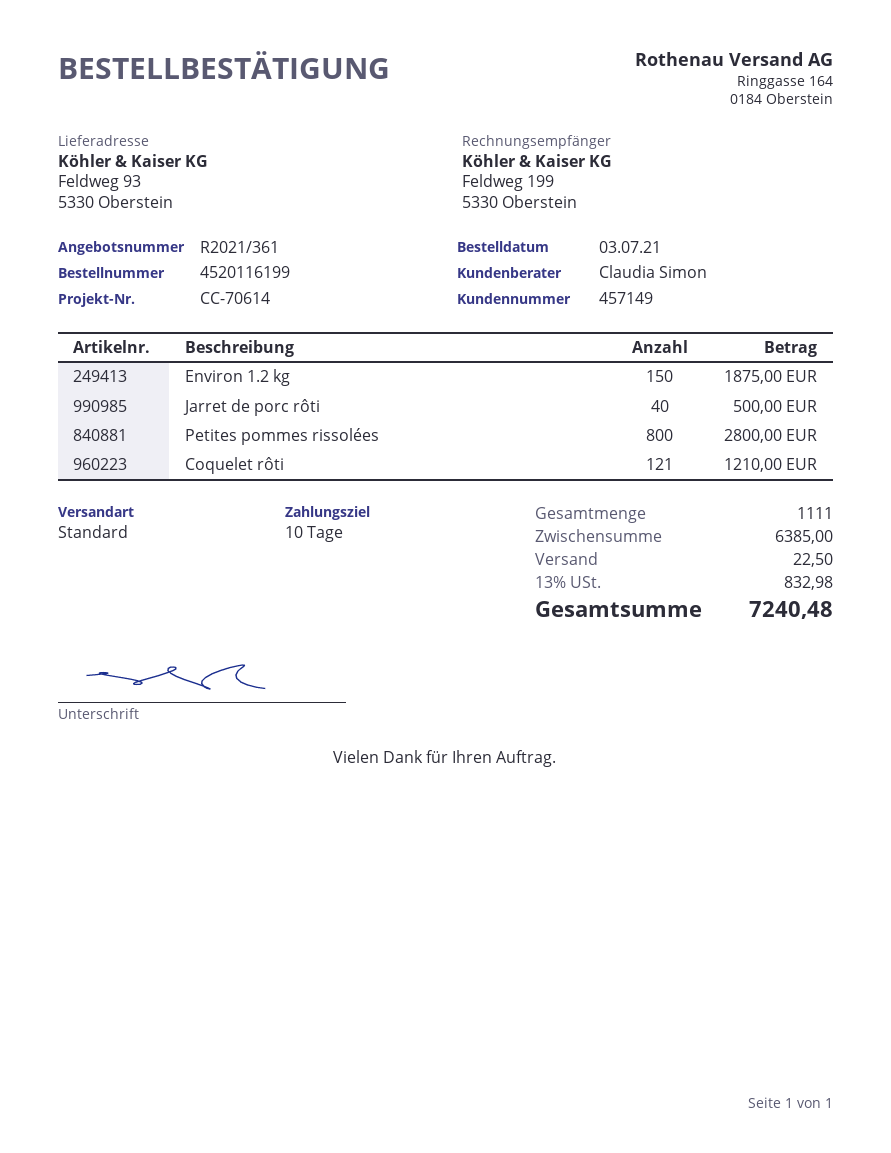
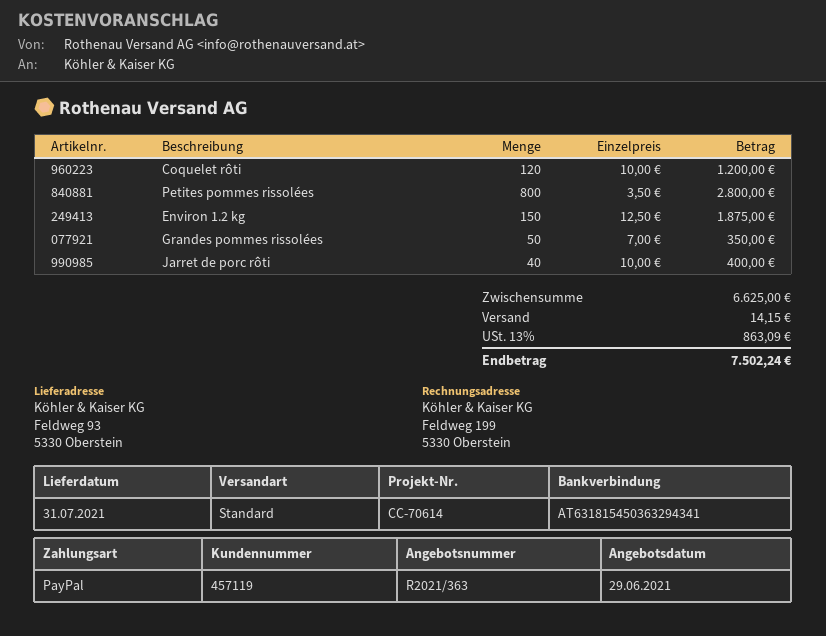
quote number: R2021/361 -> R2021/363
customer number: 457149 -> 457119
Jarret de porc rôti: 40 for 500.00 -> 40 for 400.00
Coquelet rôti: 121 for 1210.00 -> 120 for 1200.00
Grandes pommes rissolées: none -> 50 for 350.00
subtotal: 6385.00 -> 6625.00
shipping: 22.50 -> 14.15
tax: 13% = 832.98 -> 13% = 863.09
total: 7240.48 -> 7502.24

